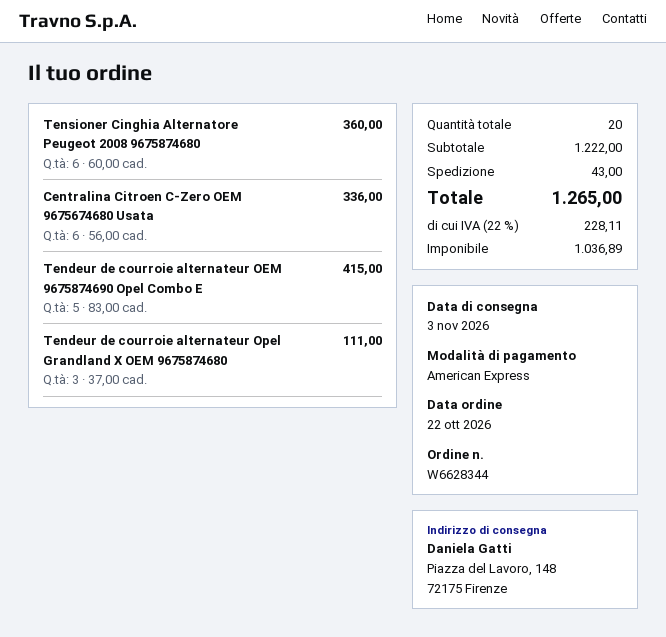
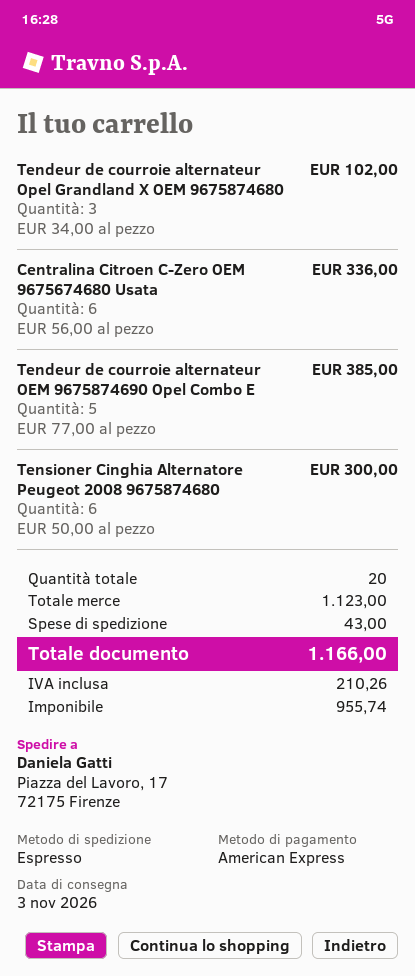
ship to: Piazza del Lavoro, 148, 72175 Firenze -> Piazza del Lavoro, 17, 72175 Firenze
Tensioner Cinghia Alternatore Peugeot 2008 9675874680: 6 x 60.00 = 360.00 -> 6 x 50.00 = 300.00
Tendeur de courroie alternateur OEM 9675874690 Opel Combo E: 5 x 83.00 = 415.00 -> 5 x 77.00 = 385.00
Tendeur de courroie alternateur Opel Grandland X OEM 9675874680: 3 x 37.00 = 111.00 -> 3 x 34.00 = 102.00
subtotal: 1222.00 -> 1123.00
net: 1036.89 -> 955.74
tax: 228.11 -> 210.26
total: 1265.00 -> 1166.00

